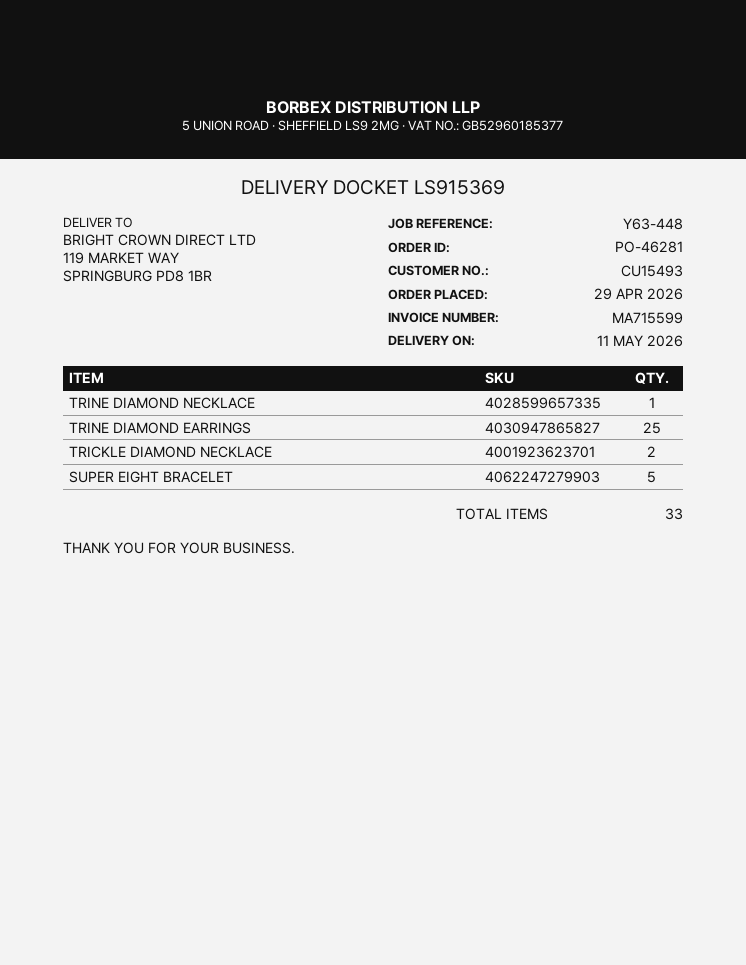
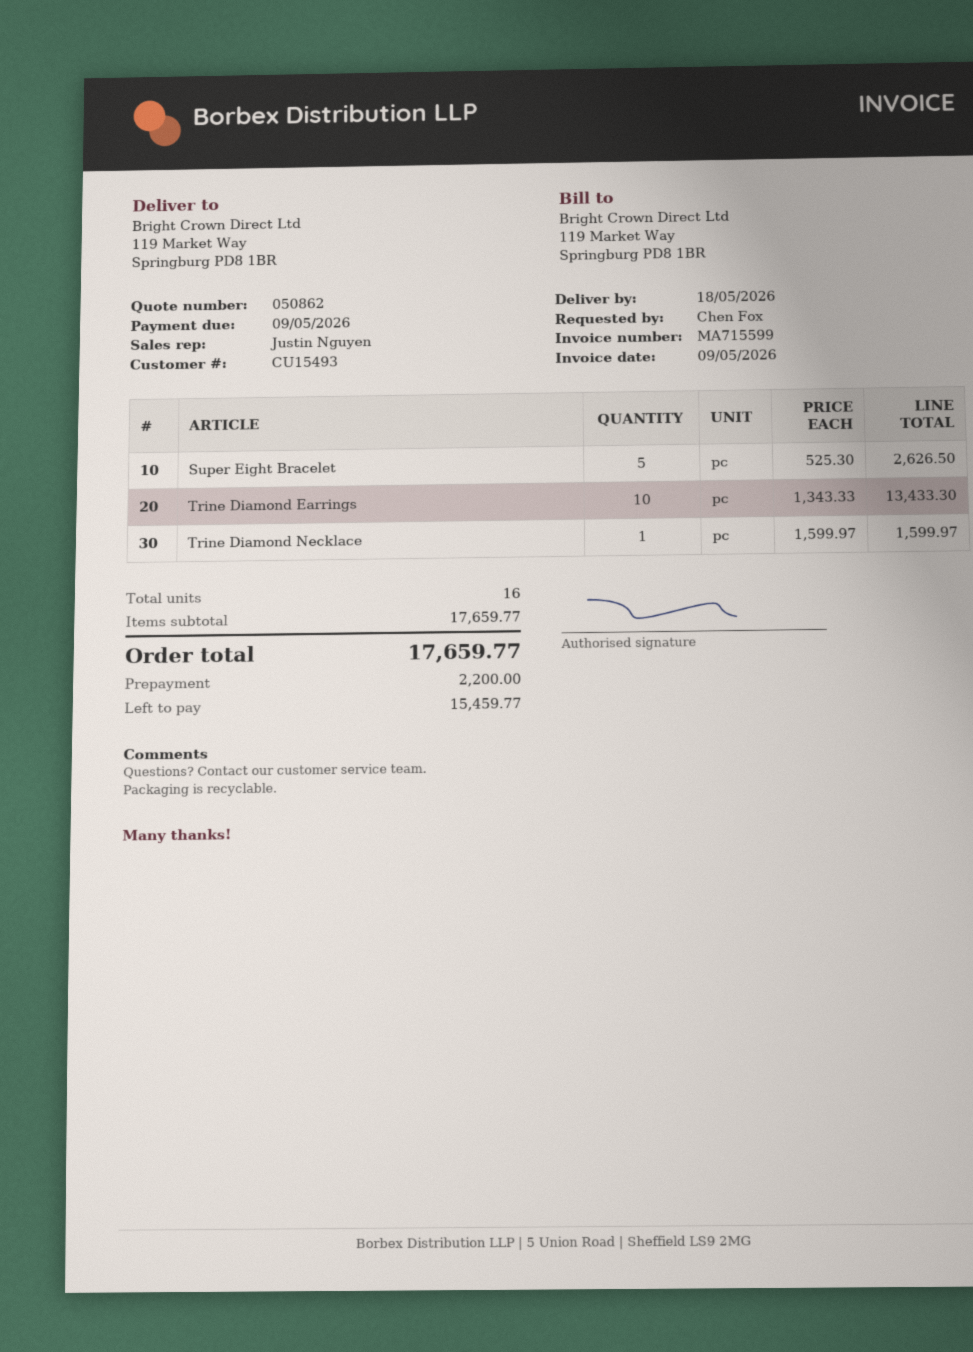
delivery date: 2026-05-11 -> 2026-05-18
TRINE DIAMOND EARRINGS: 25 -> 10
TRICKLE DIAMOND NECKLACE: 2 -> none
total quantity: 33 -> 16

